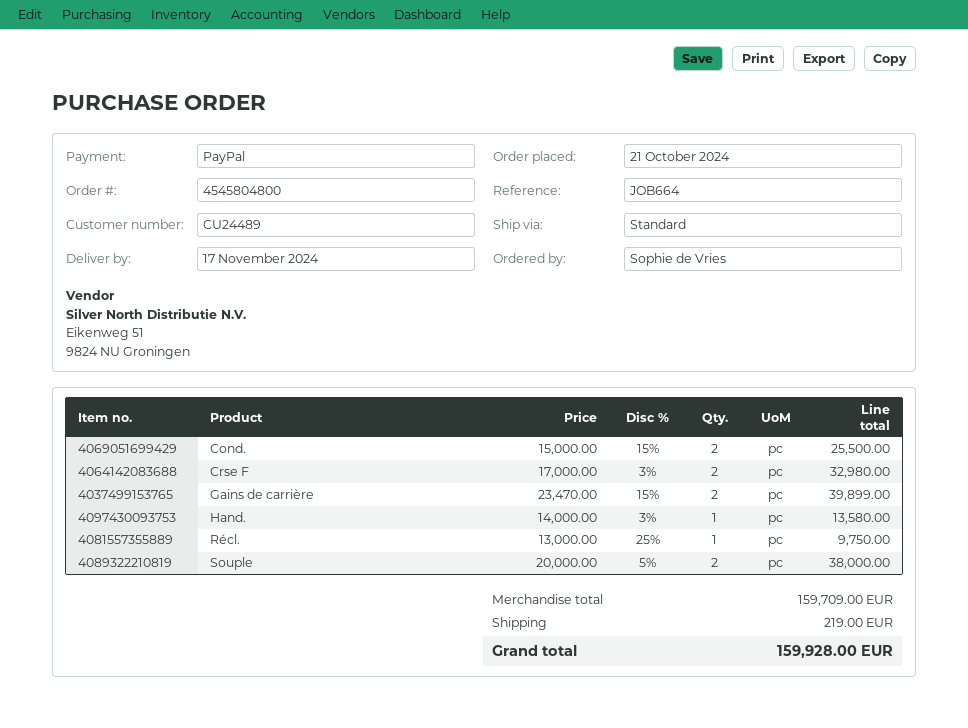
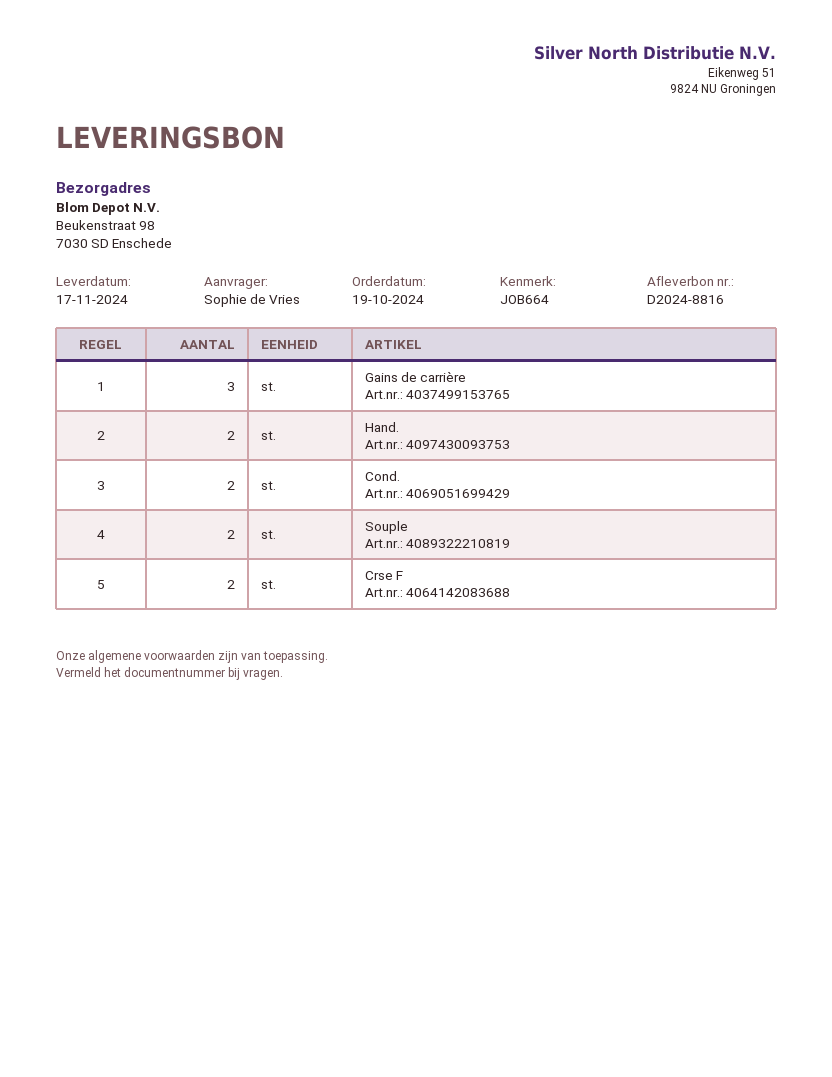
order date: 2024-10-21 -> 2024-10-19
Gains de carrière: 2 -> 3
Hand.: 1 -> 2
Récl.: 1 -> none

